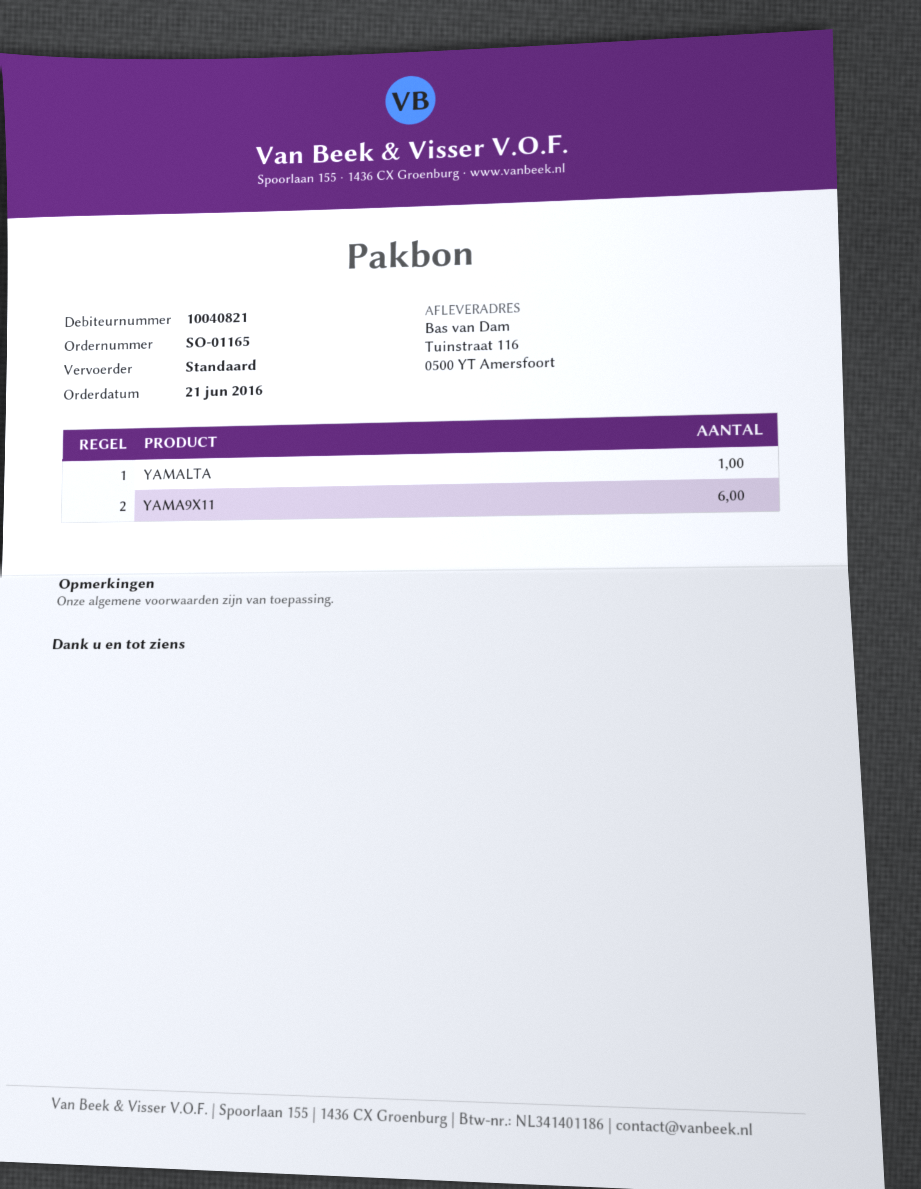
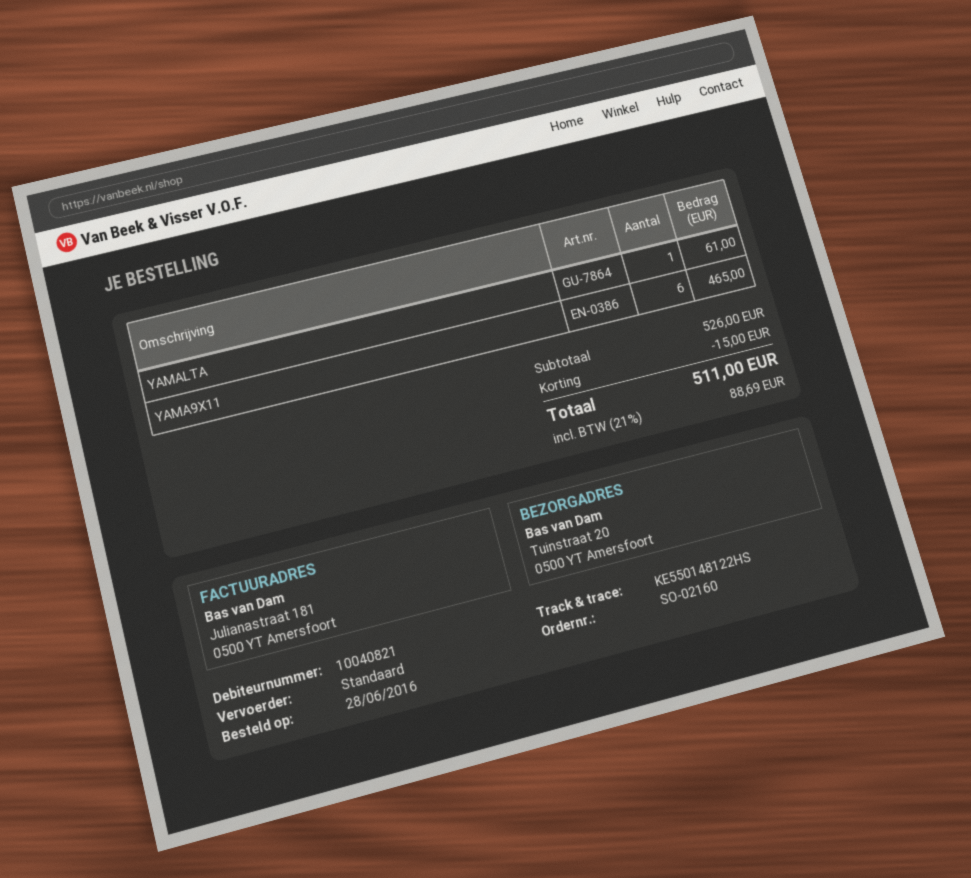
order number: SO-01165 -> SO-02160
order date: 2016-06-21 -> 2016-06-28
ship to: Tuinstraat 116, 0500 YT Amersfoort -> Tuinstraat 20, 0500 YT Amersfoort

